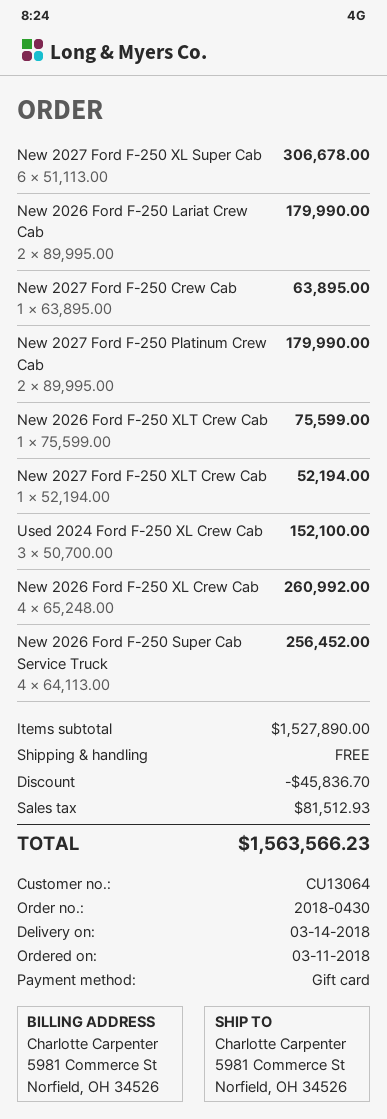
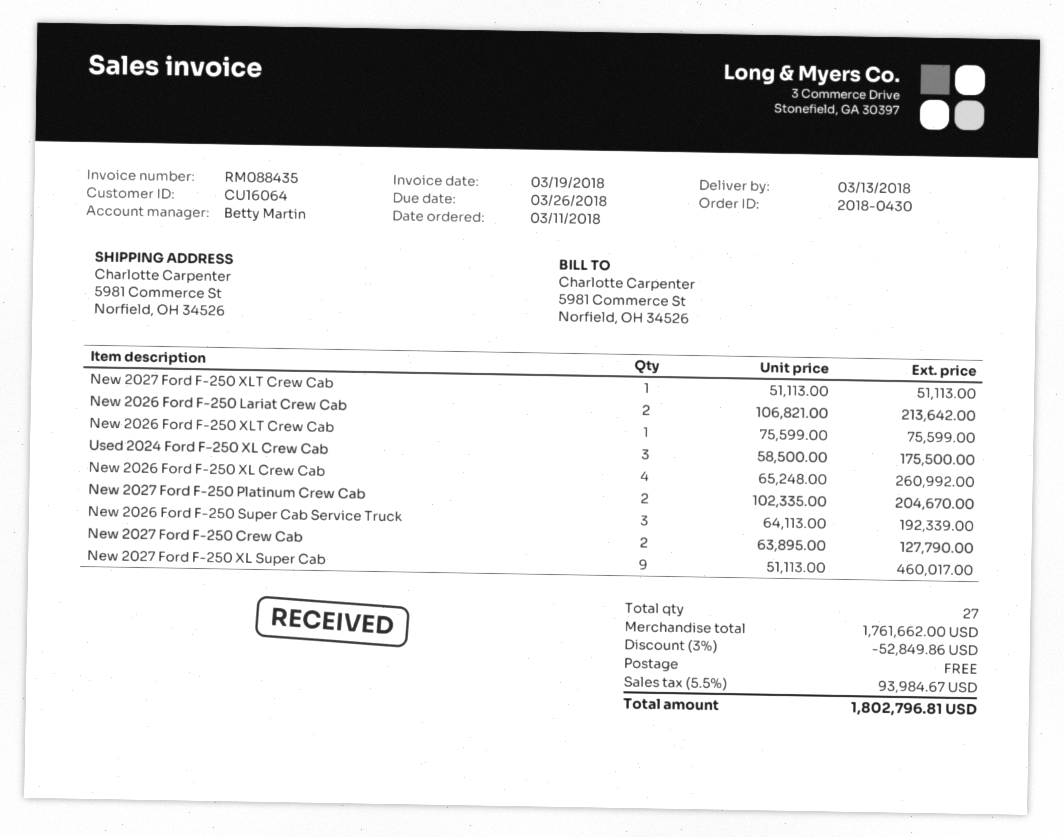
delivery date: 2018-03-14 -> 2018-03-13
customer number: CU13064 -> CU16064
New 2027 Ford F-250 XL Super Cab: 6 x 51113.00 = 306678.00 -> 9 x 51113.00 = 460017.00
New 2026 Ford F-250 Lariat Crew Cab: 2 x 89995.00 = 179990.00 -> 2 x 106821.00 = 213642.00
New 2027 Ford F-250 Crew Cab: 1 x 63895.00 = 63895.00 -> 2 x 63895.00 = 127790.00
New 2027 Ford F-250 Platinum Crew Cab: 2 x 89995.00 = 179990.00 -> 2 x 102335.00 = 204670.00
New 2027 Ford F-250 XLT Crew Cab: 1 x 52194.00 = 52194.00 -> 1 x 51113.00 = 51113.00
Used 2024 Ford F-250 XL Crew Cab: 3 x 50700.00 = 152100.00 -> 3 x 58500.00 = 175500.00
New 2026 Ford F-250 Super Cab Service Truck: 4 x 64113.00 = 256452.00 -> 3 x 64113.00 = 192339.00
subtotal: 1527890.00 -> 1761662.00
discount: 45836.70 -> 52849.86
tax: 81512.93 -> 93984.67
total: 1563566.23 -> 1802796.81

